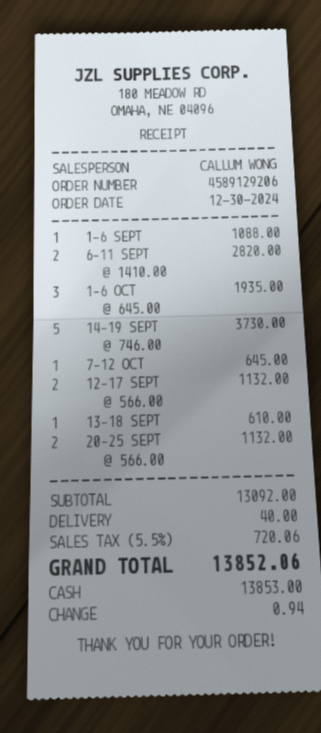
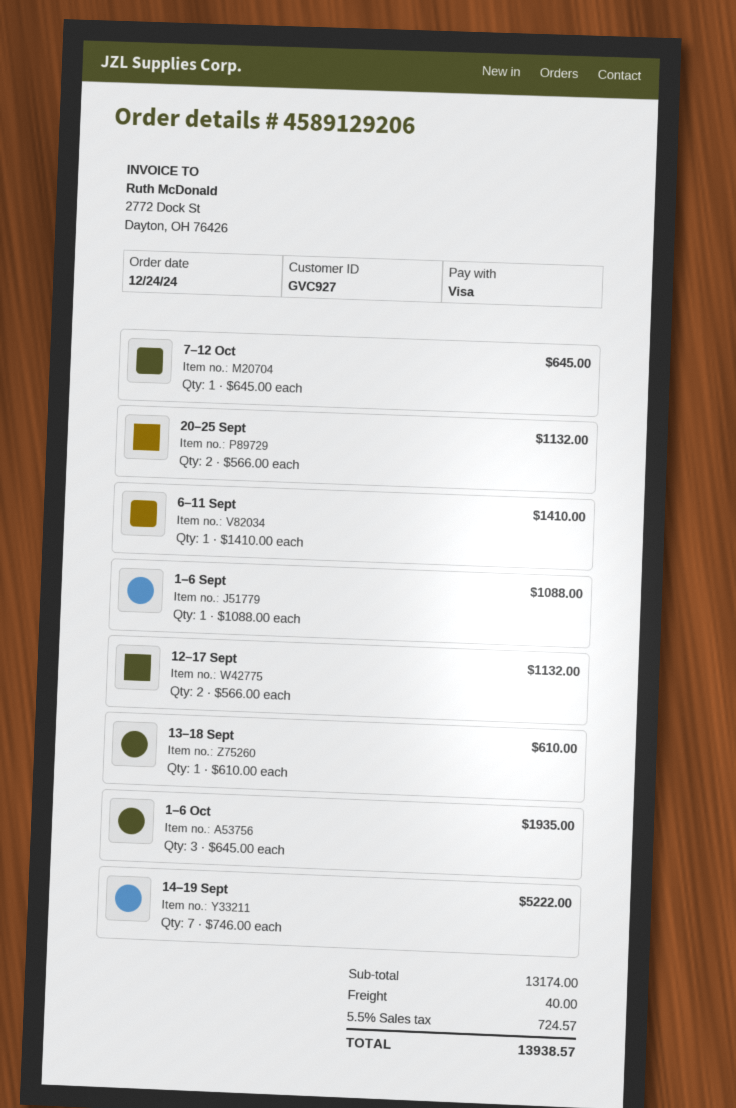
order date: 2024-12-30 -> 2024-12-24
payment method: cash -> Visa
6–11 SEPT: 2 x 1410.00 = 2820.00 -> 1 x 1410.00 = 1410.00
14–19 SEPT: 5 x 746.00 = 3730.00 -> 7 x 746.00 = 5222.00
subtotal: 13092.00 -> 13174.00
tax: 5.5% = 720.06 -> 5.5% = 724.57
total: 13852.06 -> 13938.57

